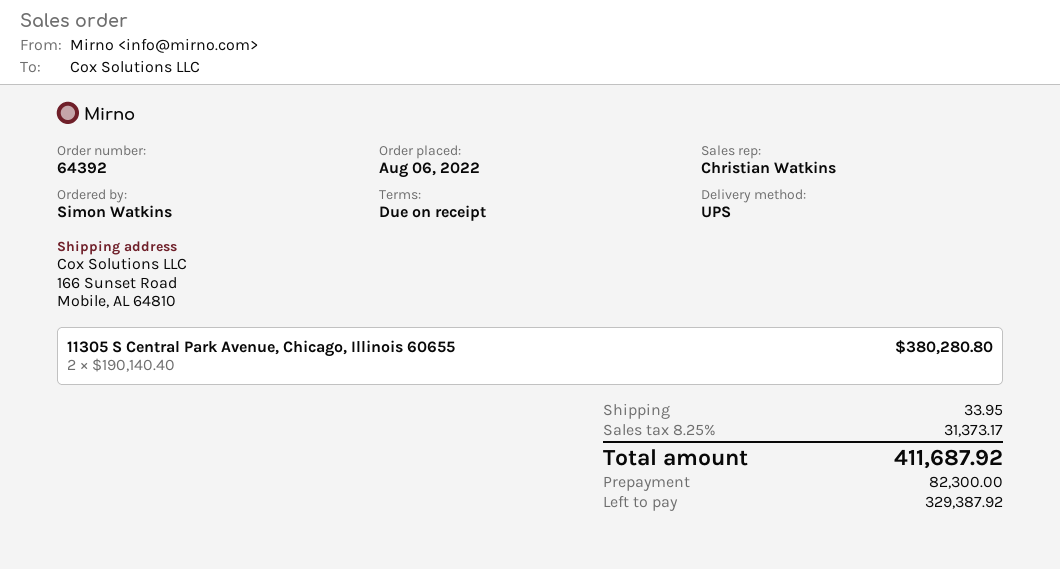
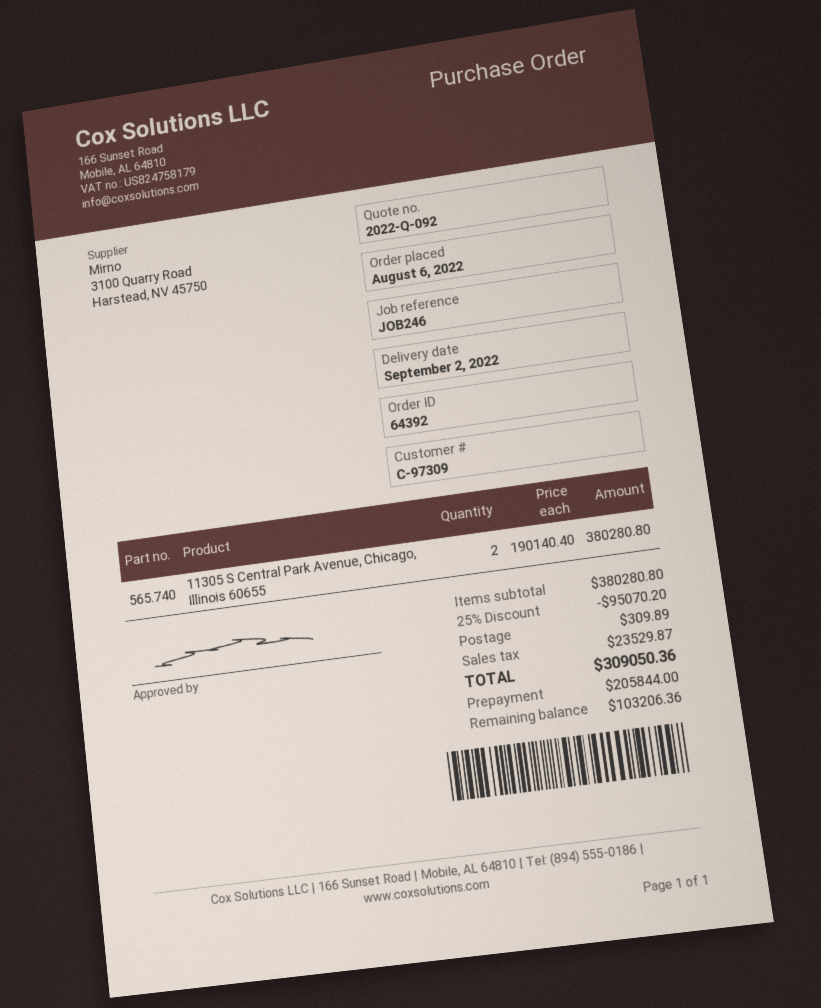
discount: none -> 25% = 95070.20
shipping: 33.95 -> 309.89
tax: 31373.17 -> 23529.87
total: 411687.92 -> 309050.36
deposit: 82300.00 -> 205844.00
balance: 329387.92 -> 103206.36

